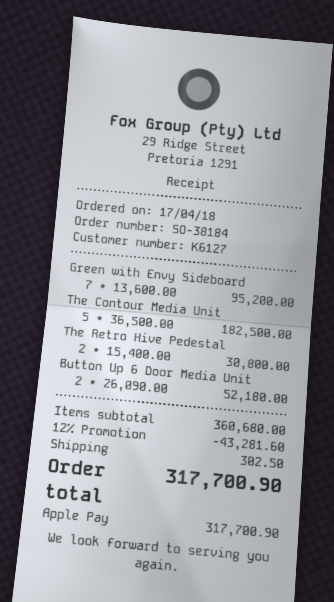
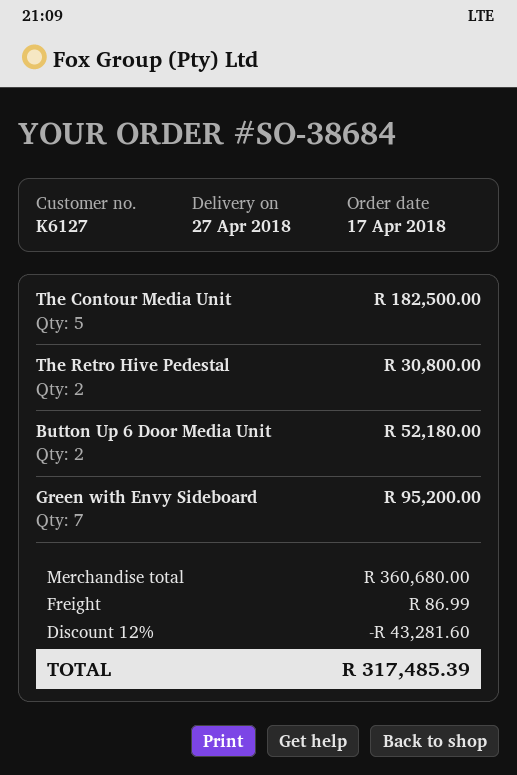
order number: SO-38184 -> SO-38684
shipping: 302.50 -> 86.99
total: 317700.90 -> 317485.39

